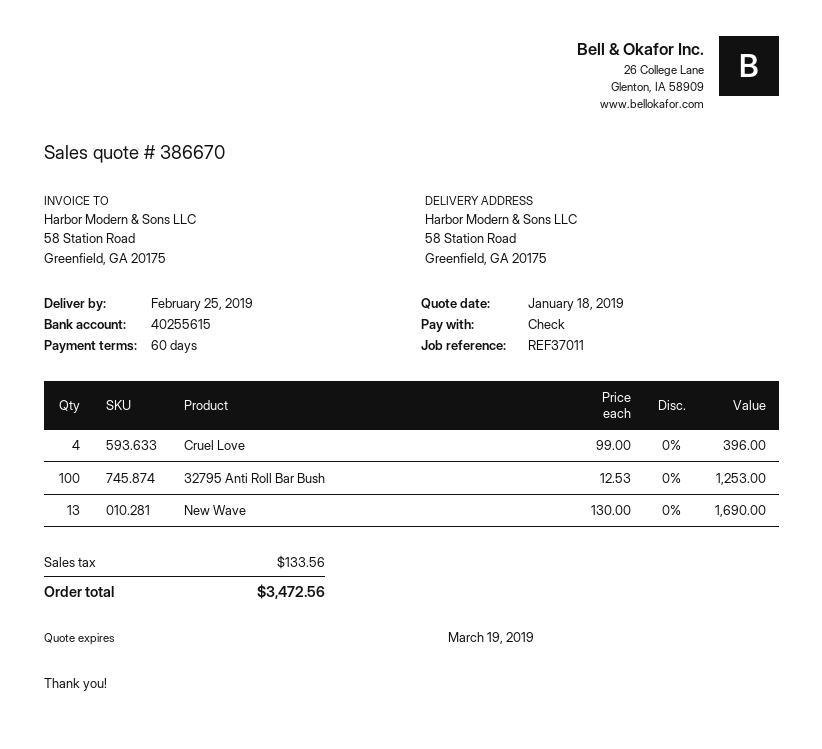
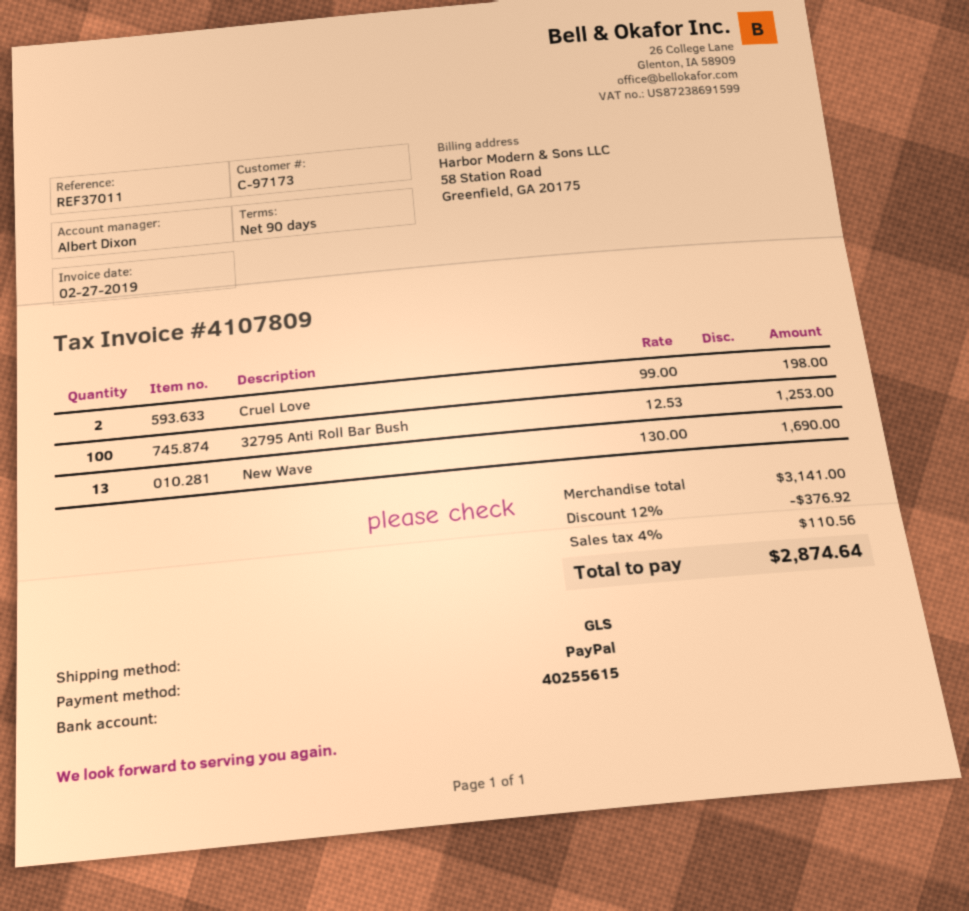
payment terms: 60 days -> 90 days
payment method: cheque -> PayPal
Cruel Love: 4 x 99.00 = 396.00 -> 2 x 99.00 = 198.00
discount: none -> 12% = 376.92
tax: 133.56 -> 110.56
total: 3472.56 -> 2874.64

